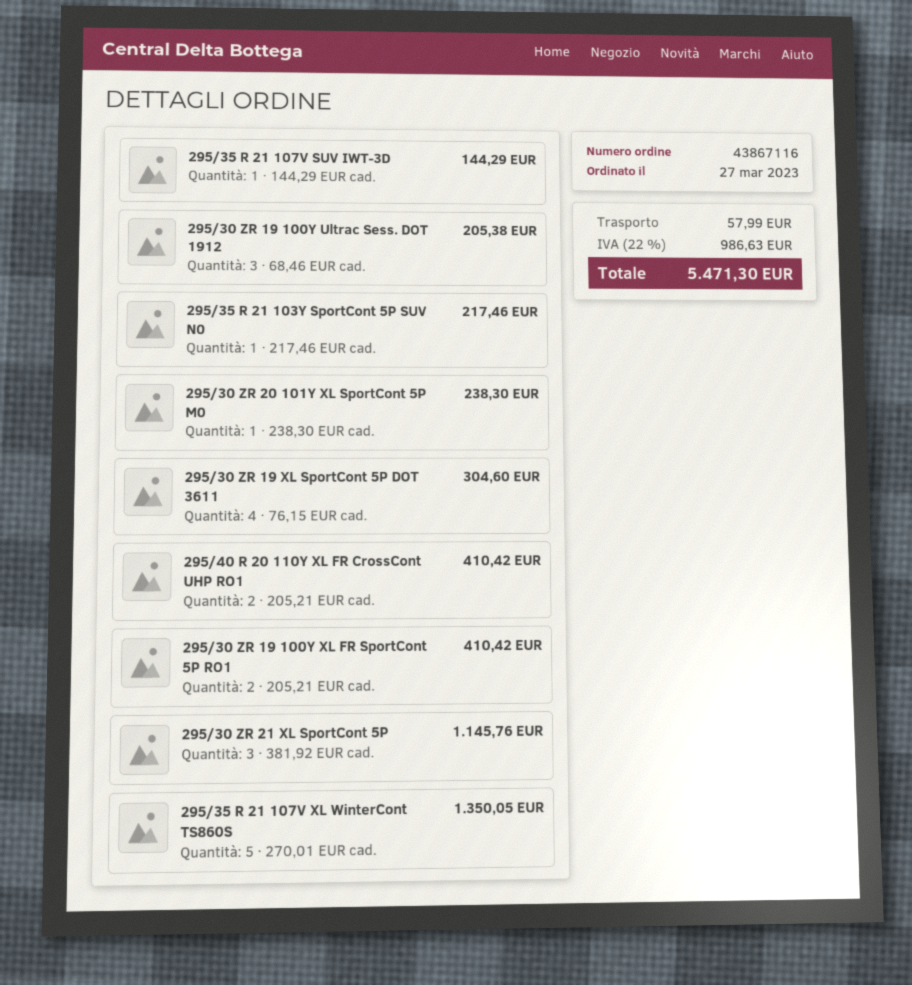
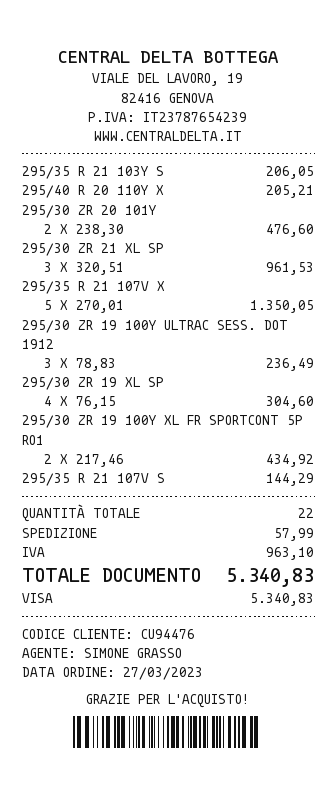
295/30 ZR 19 100Y Ultrac Sess. DOT 1912: 3 x 68.46 = 205.38 -> 3 x 78.83 = 236.49
295/35 R 21 103Y SportCont 5P SUV N0: 1 x 217.46 = 217.46 -> 1 x 206.05 = 206.05
295/30 ZR 20 101Y XL SportCont 5P M0: 1 x 238.30 = 238.30 -> 2 x 238.30 = 476.60
295/40 R 20 110Y XL FR CrossCont UHP RO1: 2 x 205.21 = 410.42 -> 1 x 205.21 = 205.21
295/30 ZR 19 100Y XL FR SportCont 5P RO1: 2 x 205.21 = 410.42 -> 2 x 217.46 = 434.92
295/30 ZR 21 XL SportCont 5P: 3 x 381.92 = 1145.76 -> 3 x 320.51 = 961.53
tax: 986.63 -> 963.10
total: 5471.30 -> 5340.83

